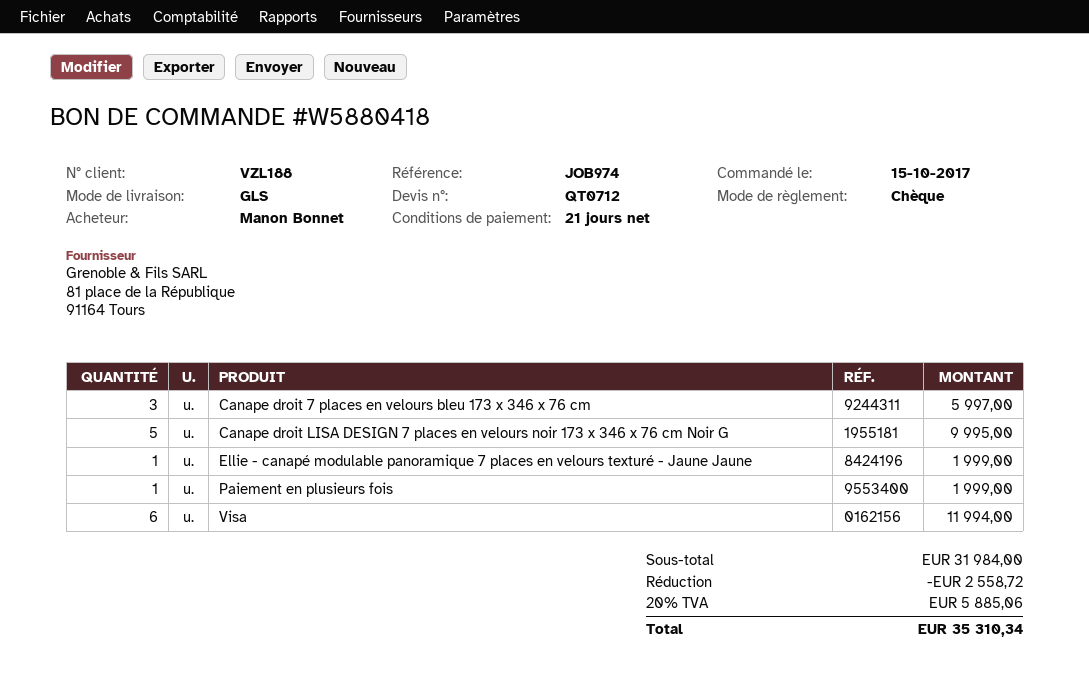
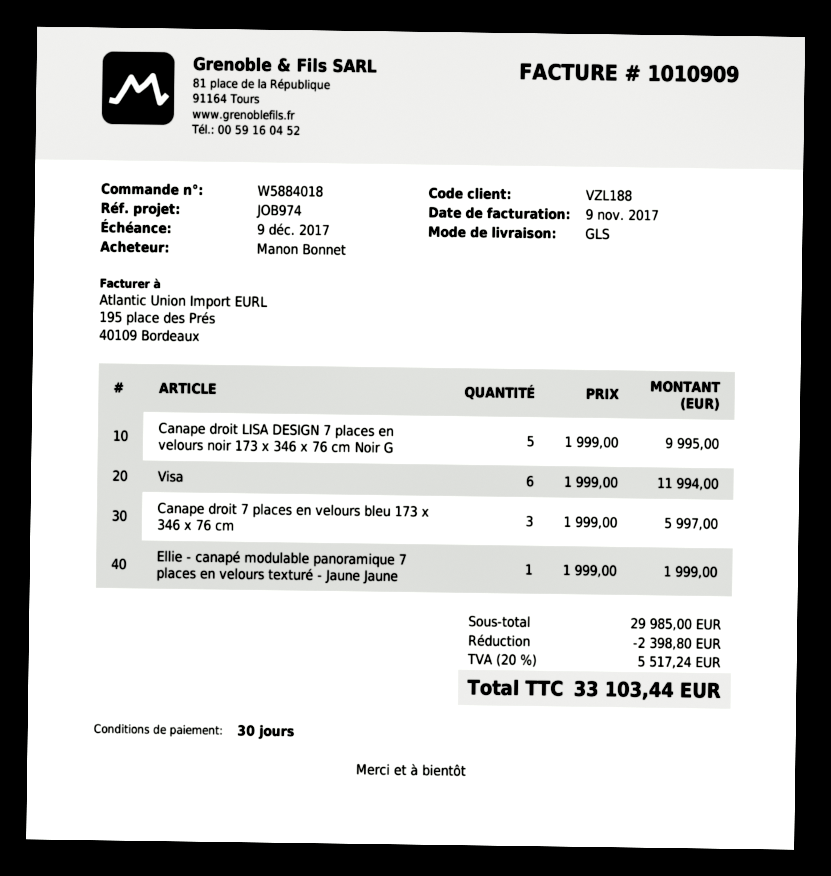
order number: W5880418 -> W5884018
payment terms: 21 days -> 30 days
Paiement en plusieurs fois: 1 for 1999.00 -> none
subtotal: 31984.00 -> 29985.00
discount: 2558.72 -> 2398.80
tax: 20% = 5885.06 -> 20% = 5517.24
total: 35310.34 -> 33103.44

